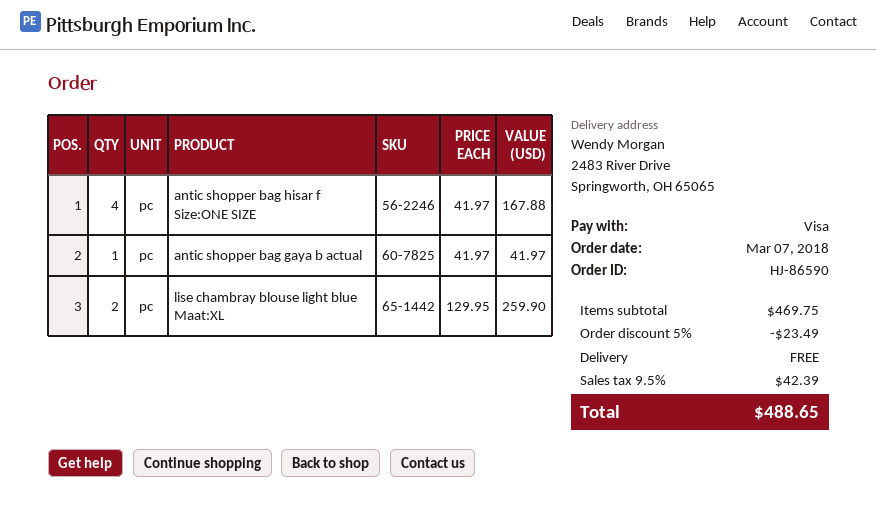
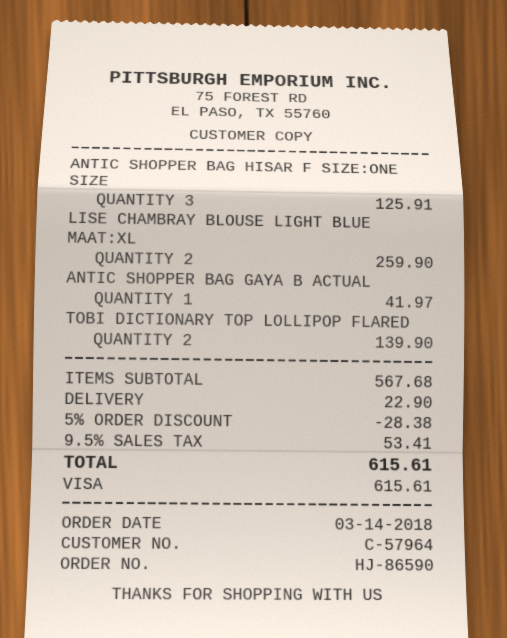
order date: 2018-03-07 -> 2018-03-14
antic shopper bag hisar f Size:ONE SIZE: 4 for 167.88 -> 3 for 125.91
TOBI DICTIONARY TOP LOLLIPOP FLARED: none -> 2 for 139.90
subtotal: 469.75 -> 567.68
discount: 5% = 23.49 -> 5% = 28.38
shipping: 0.00 -> 22.90
tax: 9.5% = 42.39 -> 9.5% = 53.41
total: 488.65 -> 615.61

